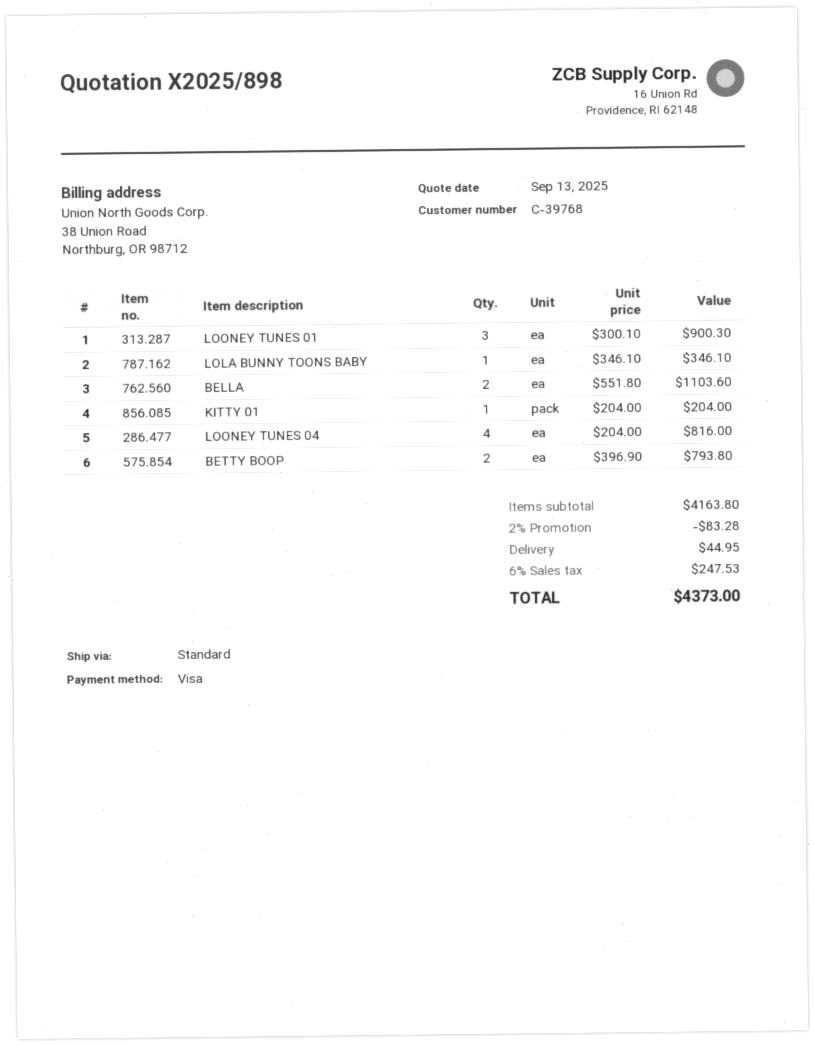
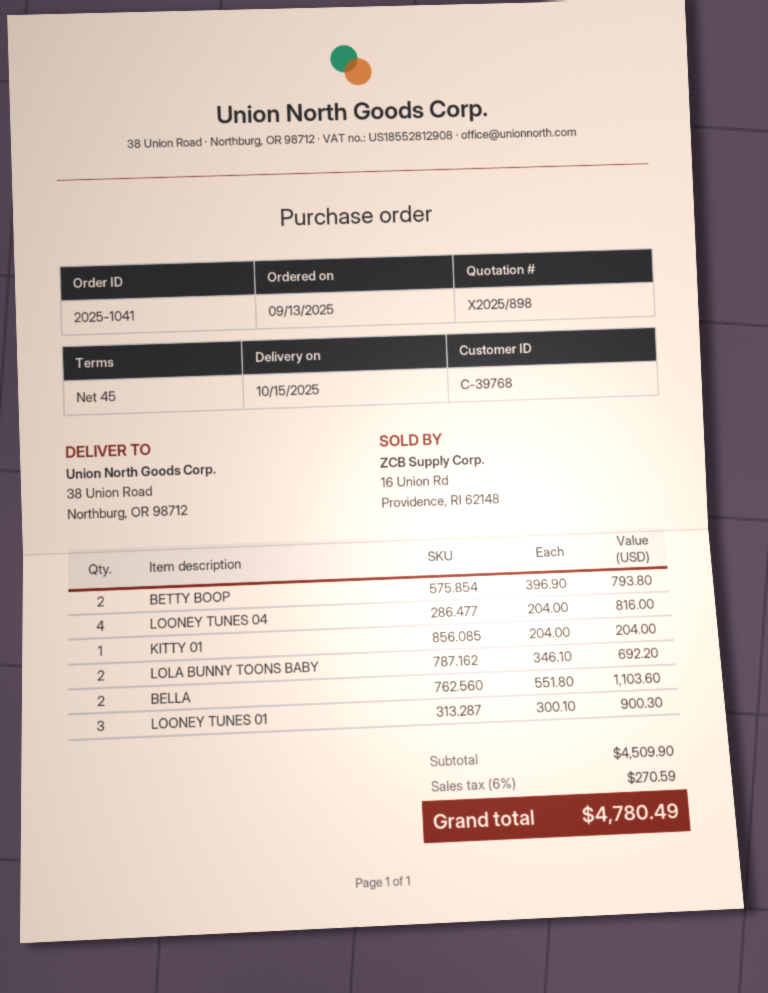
LOLA BUNNY TOONS BABY: 1 x 346.10 = 346.10 -> 2 x 346.10 = 692.20
subtotal: 4163.80 -> 4509.90
discount: 2% = 83.28 -> none
shipping: 44.95 -> none
tax: 6% = 247.53 -> 6% = 270.59
total: 4373.00 -> 4780.49

